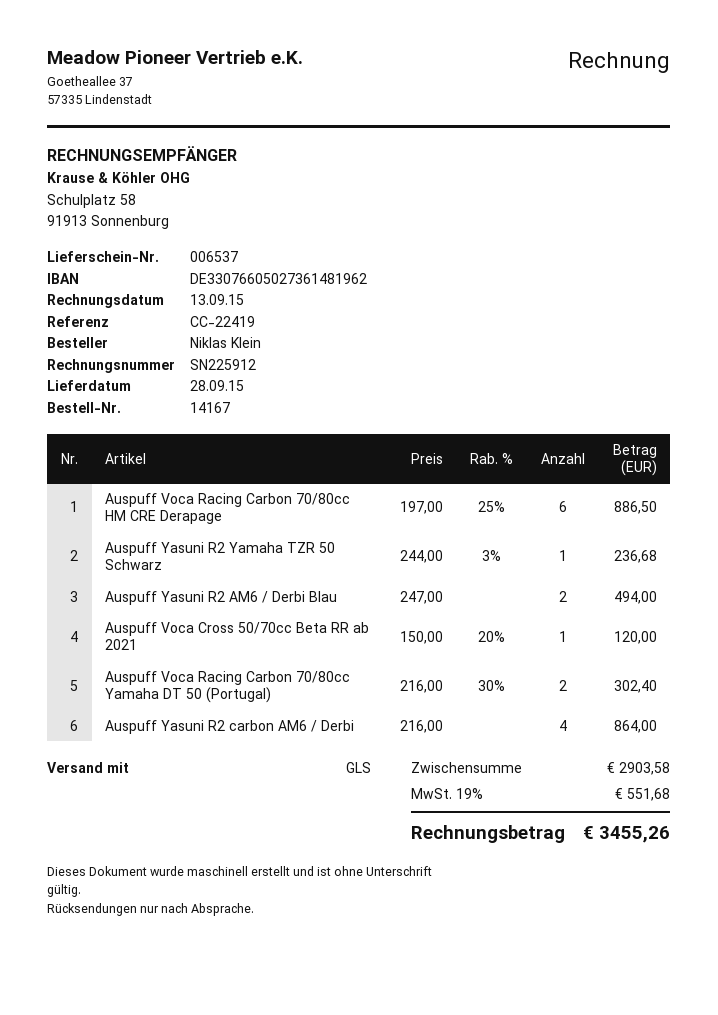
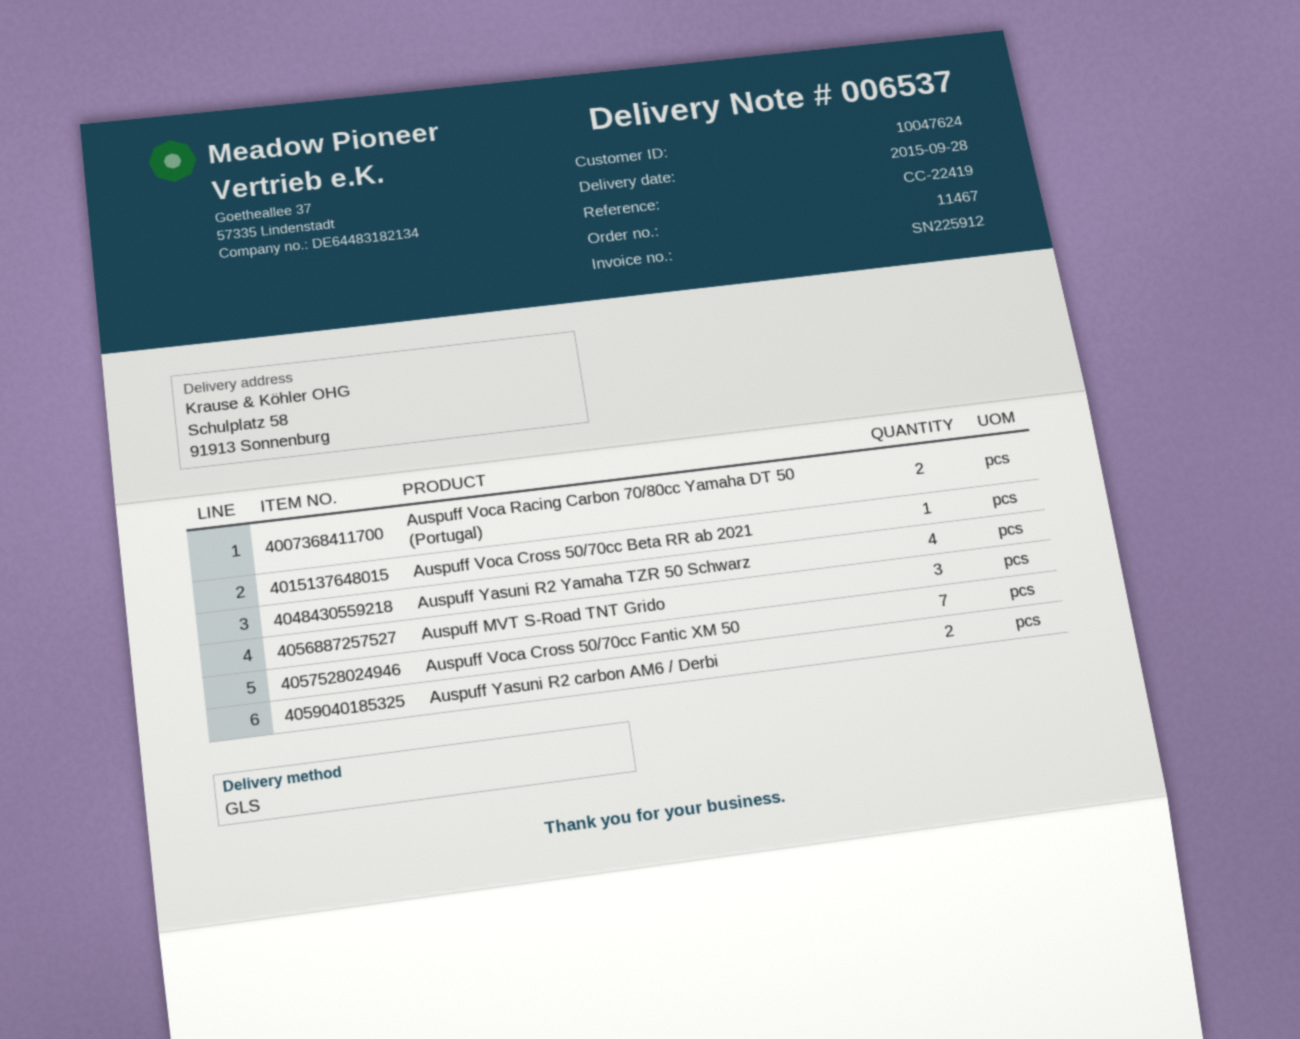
order number: 14167 -> 11467
Auspuff Voca Racing Carbon 70/80cc HM CRE Derapage: 6 -> none
Auspuff Yasuni R2 Yamaha TZR 50 Schwarz: 1 -> 4
Auspuff Yasuni R2 AM6 / Derbi Blau: 2 -> none
Auspuff Yasuni R2 carbon AM6 / Derbi: 4 -> 2
Auspuff MVT S-Road TNT Grido: none -> 3
Auspuff Voca Cross 50/70cc Fantic XM 50: none -> 7

